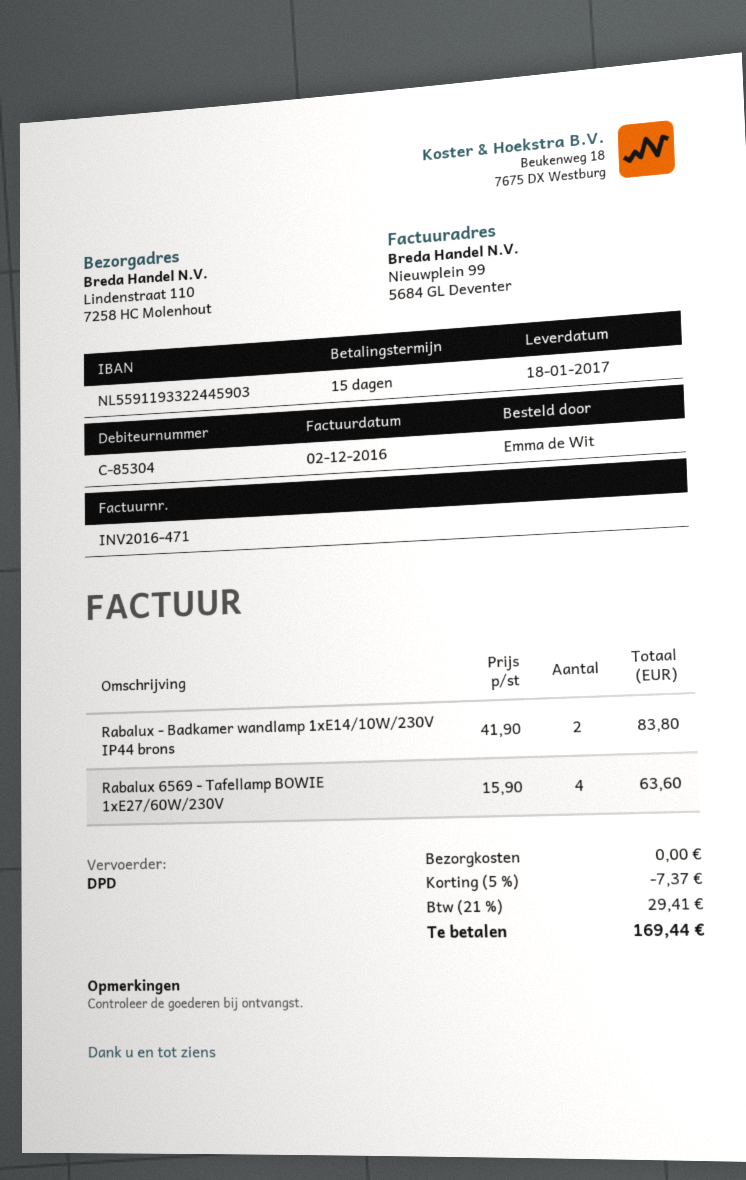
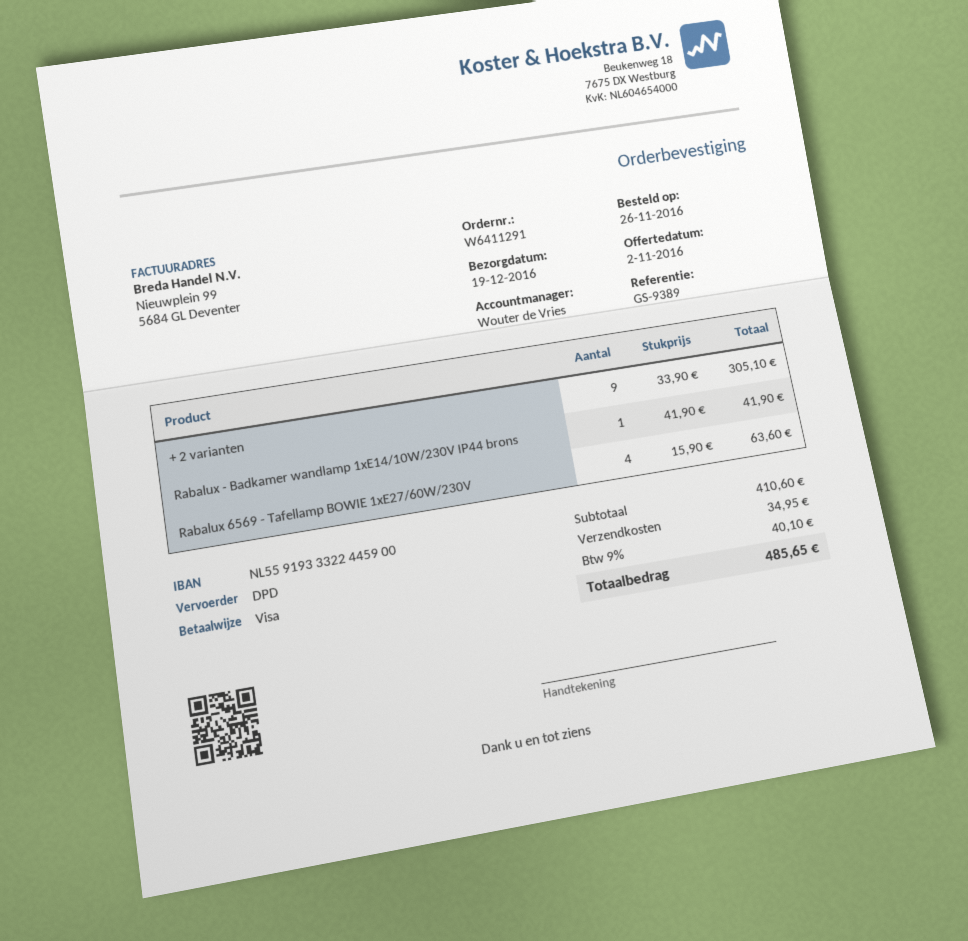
delivery date: 2017-01-18 -> 2016-12-19
bank account: NL5591193322445903 -> NL5591933322445900
Rabalux - Badkamer wandlamp 1xE14/10W/230V IP44 brons: 2 x 41.90 = 83.80 -> 1 x 41.90 = 41.90
+ 2 varianten: none -> 9 x 33.90 = 305.10
discount: 5% = 7.37 -> none
shipping: 0.00 -> 34.95
tax: 21% = 29.41 -> 9% = 40.10
total: 169.44 -> 485.65

